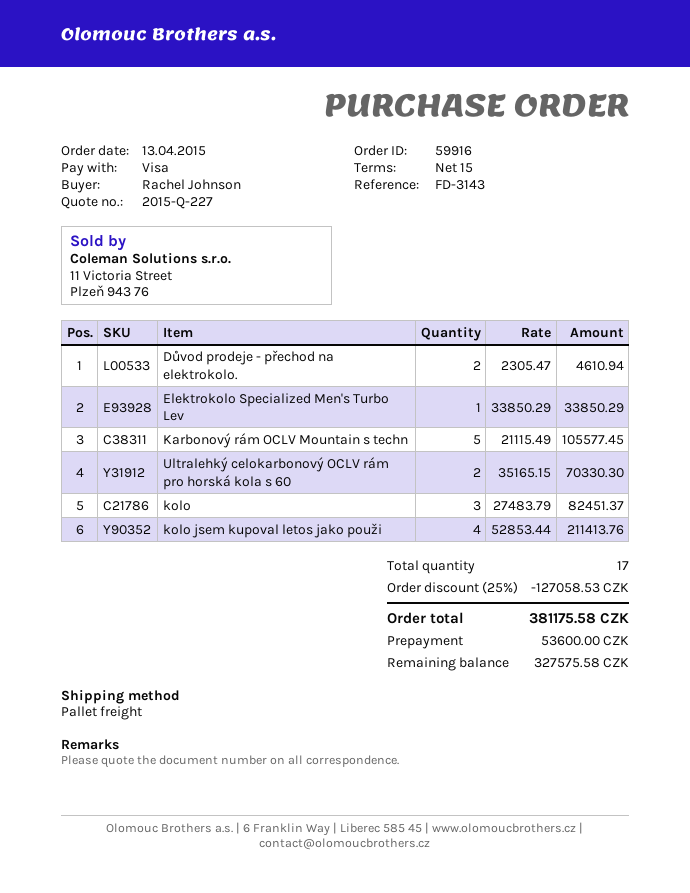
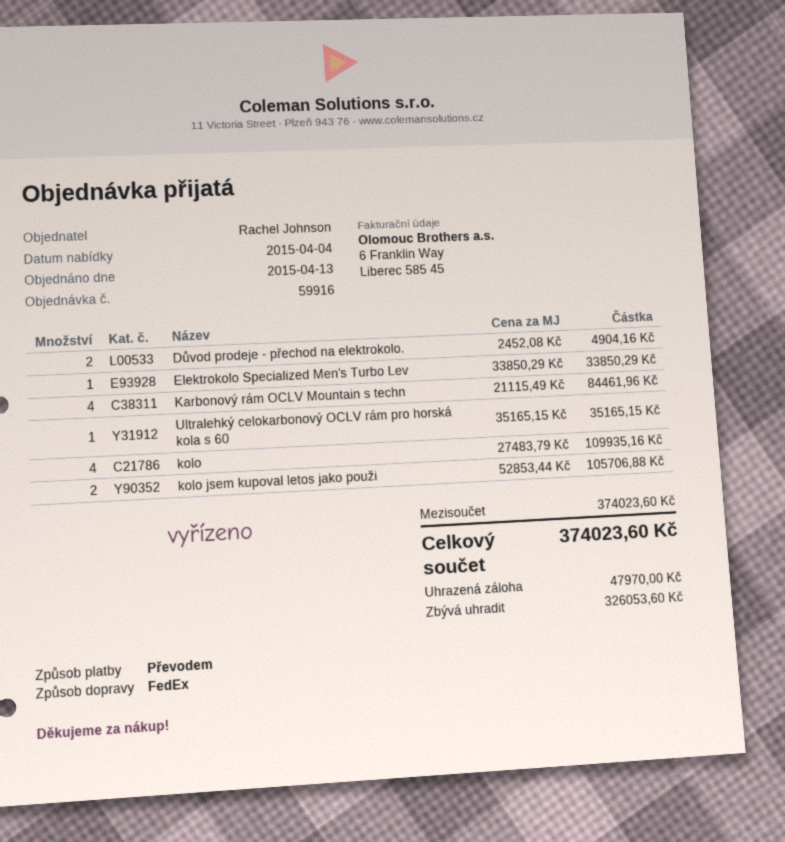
payment method: Visa -> bank transfer
shipping method: pallet freight -> FedEx
Důvod prodeje - přechod na elektrokolo.: 2 x 2305.47 = 4610.94 -> 2 x 2452.08 = 4904.16
Karbonový rám OCLV Mountain s techn: 5 x 21115.49 = 105577.45 -> 4 x 21115.49 = 84461.96
Ultralehký celokarbonový OCLV rám pro horská kola s 60: 2 x 35165.15 = 70330.30 -> 1 x 35165.15 = 35165.15
kolo: 3 x 27483.79 = 82451.37 -> 4 x 27483.79 = 109935.16
kolo jsem kupoval letos jako použi: 4 x 52853.44 = 211413.76 -> 2 x 52853.44 = 105706.88
discount: 25% = 127058.53 -> none
total: 381175.58 -> 374023.60
deposit: 53600.00 -> 47970.00
balance: 327575.58 -> 326053.60

